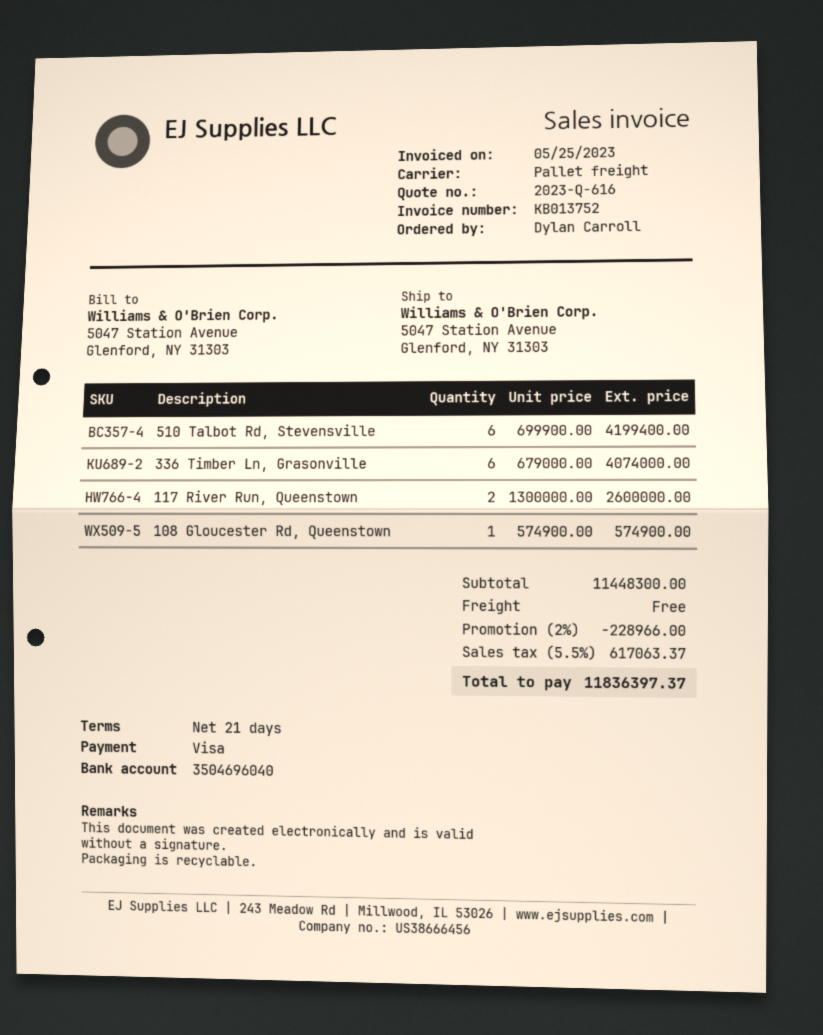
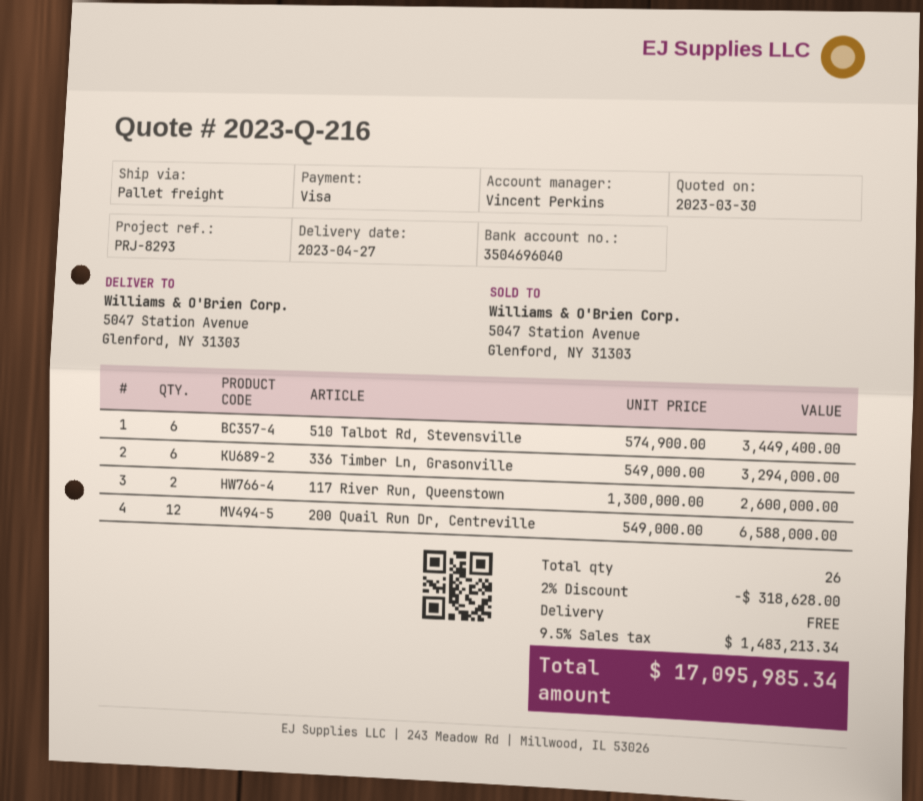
quote number: 2023-Q-616 -> 2023-Q-216
510 Talbot Rd, Stevensville: 6 x 699900.00 = 4199400.00 -> 6 x 574900.00 = 3449400.00
336 Timber Ln, Grasonville: 6 x 679000.00 = 4074000.00 -> 6 x 549000.00 = 3294000.00
108 Gloucester Rd, Queenstown: 1 x 574900.00 = 574900.00 -> none
200 Quail Run Dr, Centreville: none -> 12 x 549000.00 = 6588000.00
discount: 2% = 228966.00 -> 2% = 318628.00
tax: 5.5% = 617063.37 -> 9.5% = 1483213.34
total: 11836397.37 -> 17095985.34

